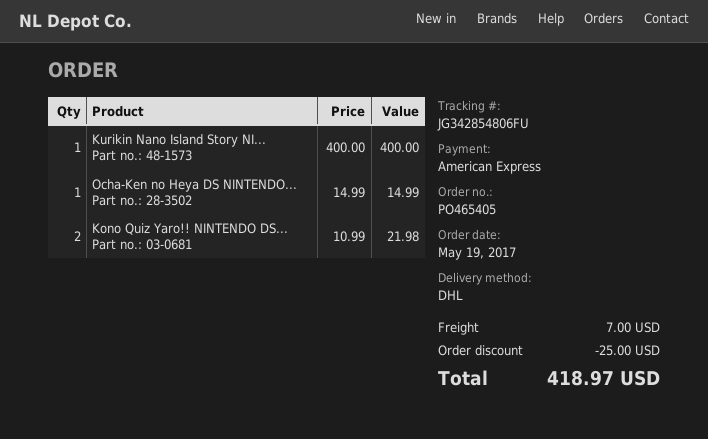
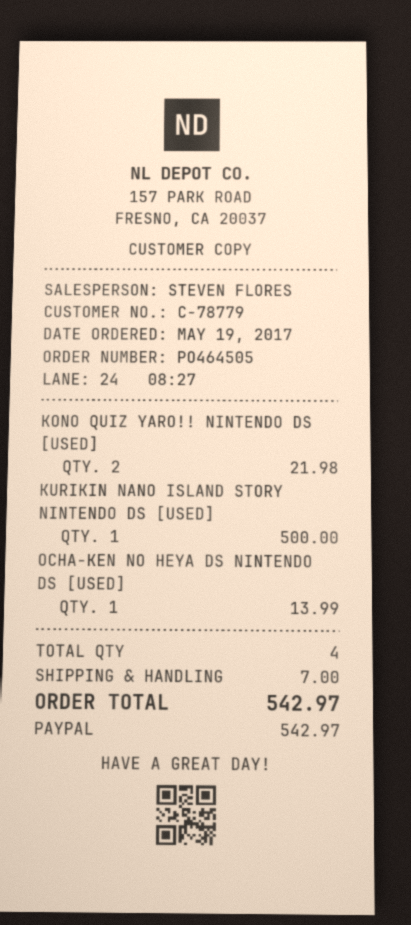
order number: PO465405 -> PO464505
payment method: American Express -> PayPal
Kurikin Nano Island Story NI...: 1 for 400.00 -> 1 for 500.00
Ocha-Ken no Heya DS NINTENDO...: 1 for 14.99 -> 1 for 13.99
discount: 25.00 -> none
total: 418.97 -> 542.97

